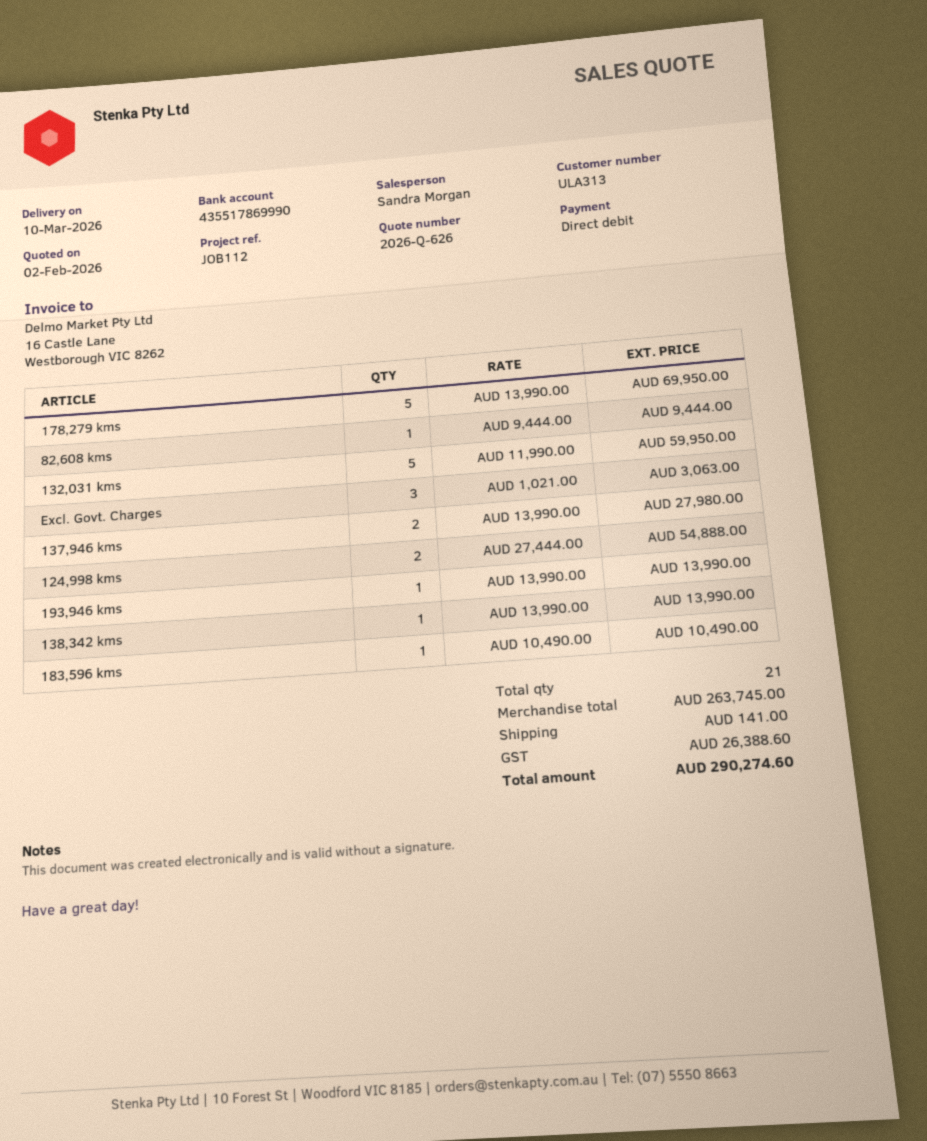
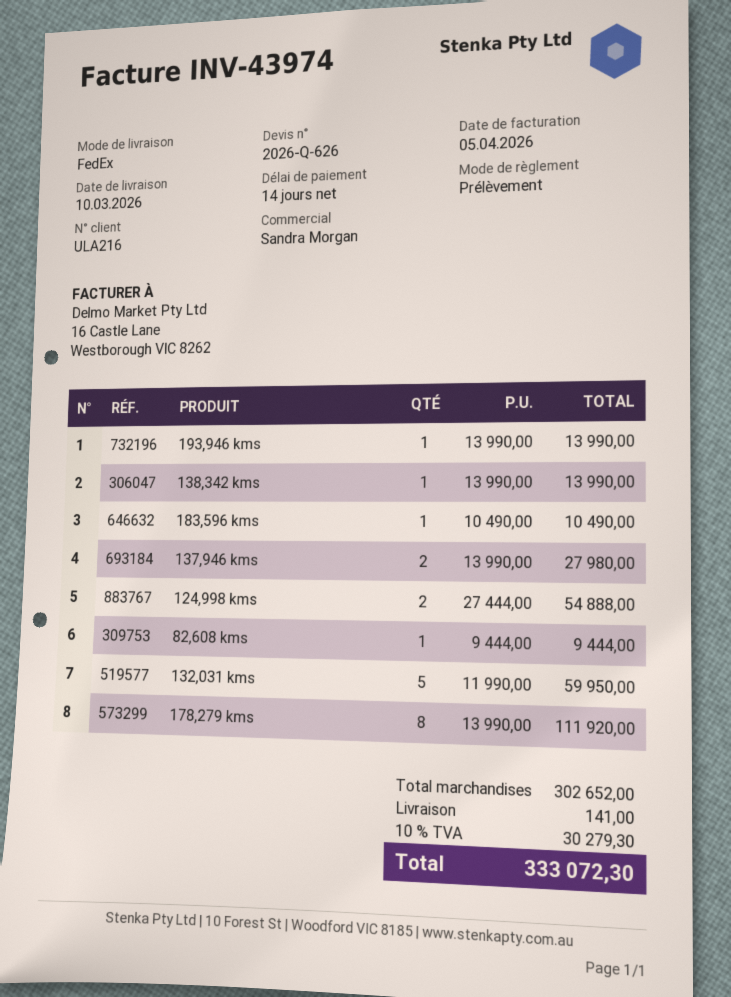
customer number: ULA313 -> ULA216
178,279 kms: 5 x 13990.00 = 69950.00 -> 8 x 13990.00 = 111920.00
Excl. Govt. Charges: 3 x 1021.00 = 3063.00 -> none
subtotal: 263745.00 -> 302652.00
tax: 26388.60 -> 30279.30
total: 290274.60 -> 333072.30

